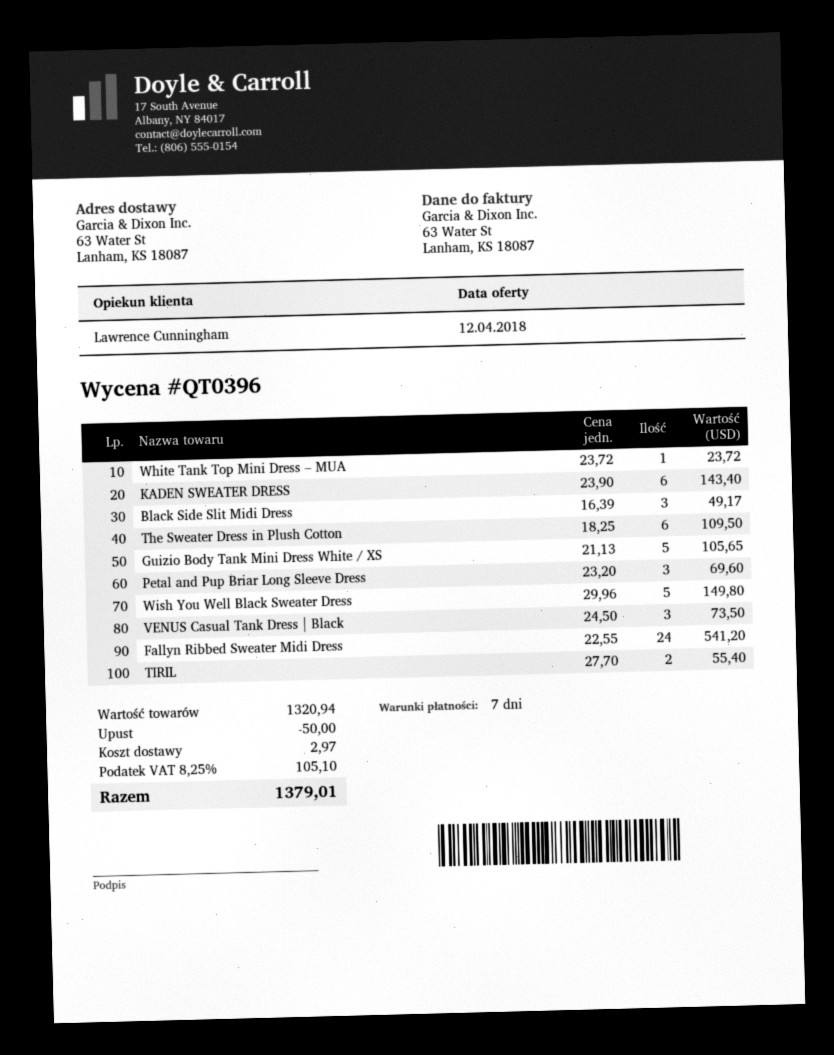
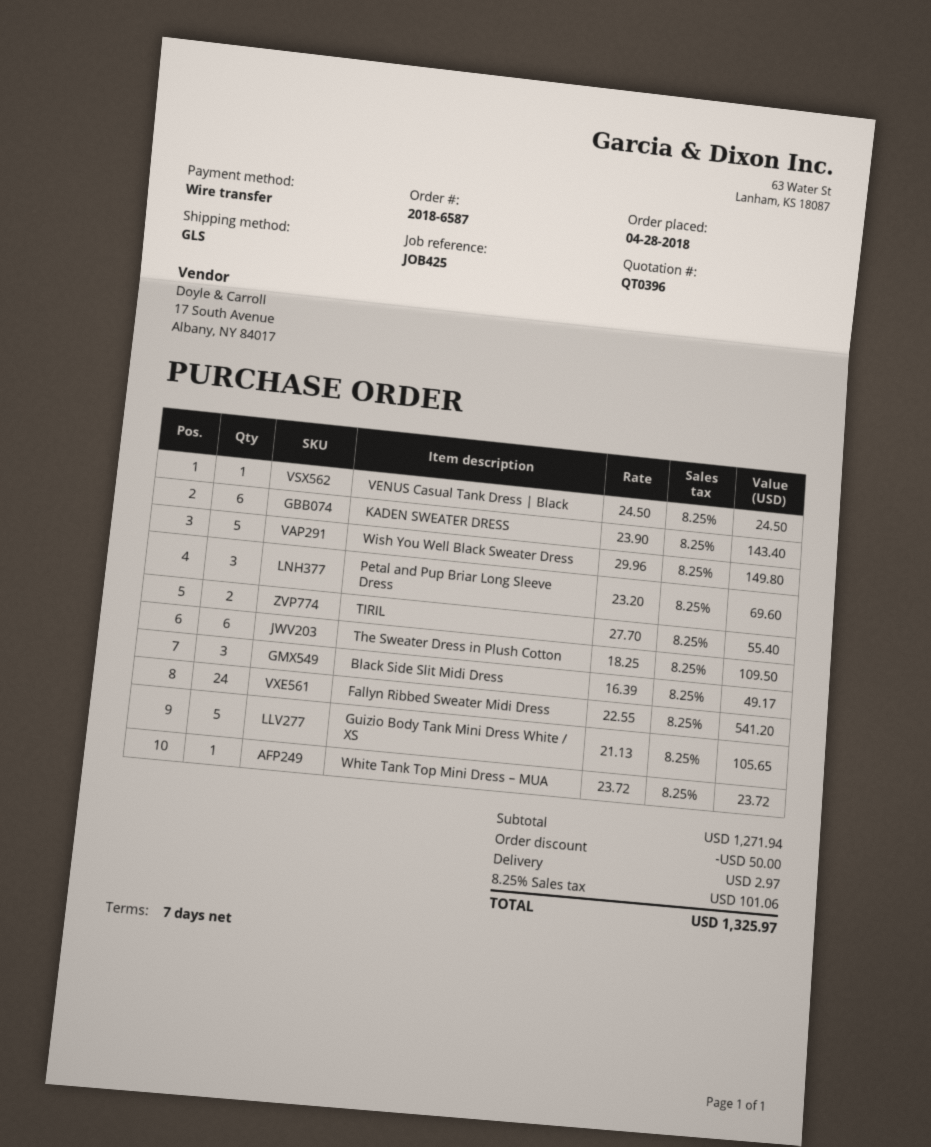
VENUS Casual Tank Dress | Black: 3 x 24.50 = 73.50 -> 1 x 24.50 = 24.50
subtotal: 1320.94 -> 1271.94
tax: 8.25% = 105.10 -> 8.25% = 101.06
total: 1379.01 -> 1325.97

